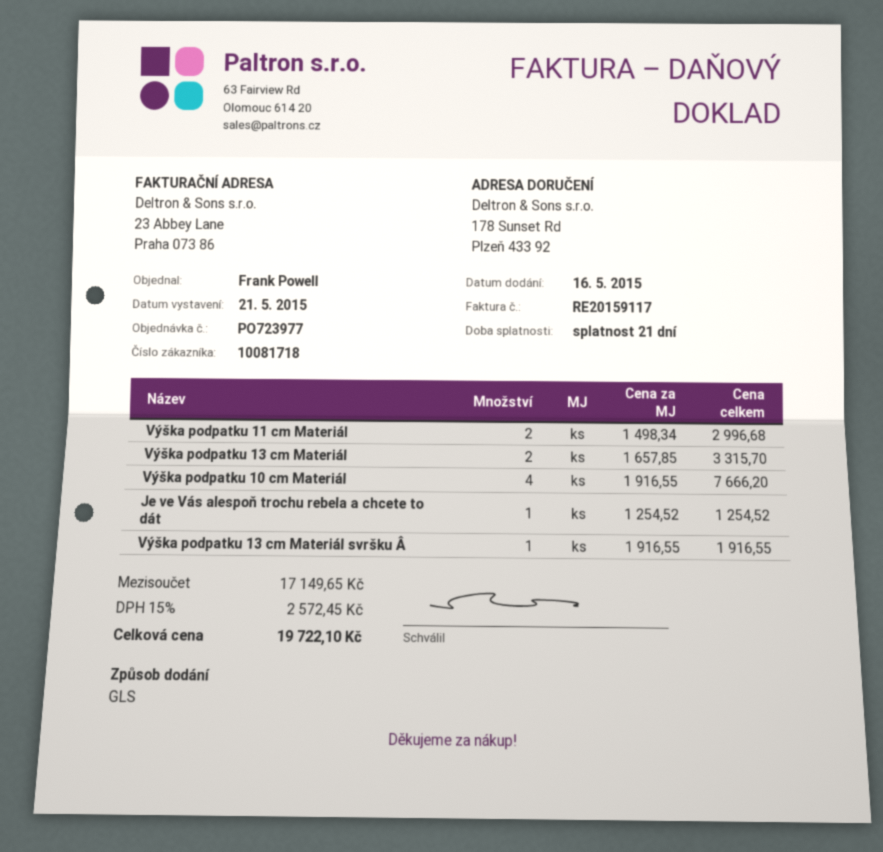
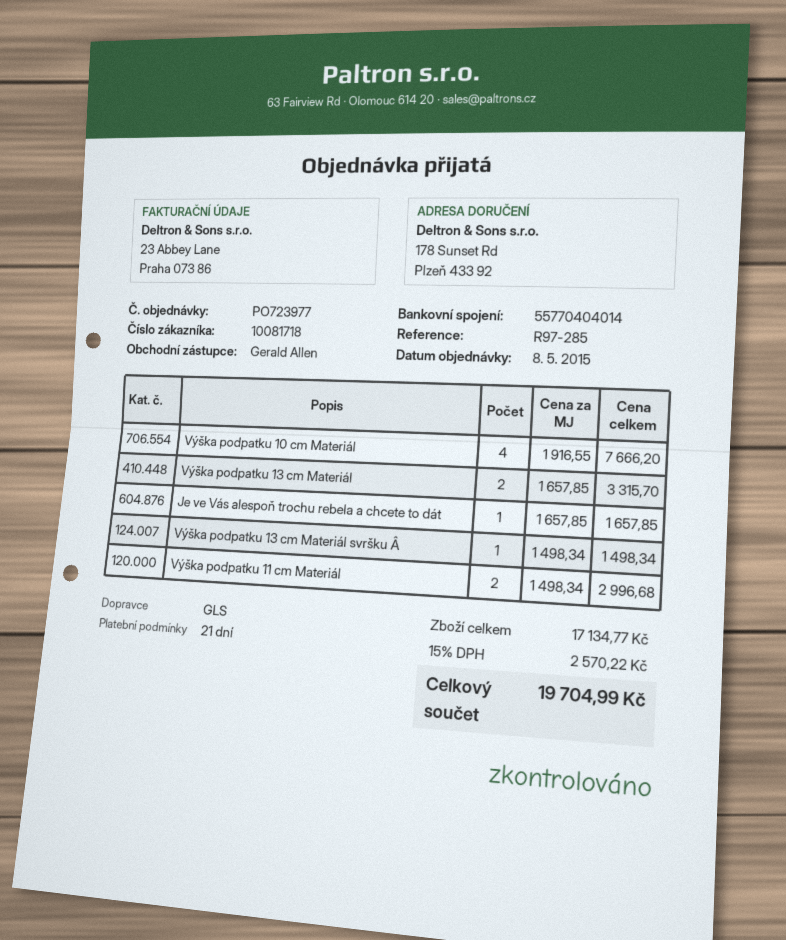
Je ve Vás alespoň trochu rebela a chcete to dát: 1 x 1254.52 = 1254.52 -> 1 x 1657.85 = 1657.85
Výška podpatku 13 cm Materiál svršku Â: 1 x 1916.55 = 1916.55 -> 1 x 1498.34 = 1498.34
subtotal: 17149.65 -> 17134.77
tax: 15% = 2572.45 -> 15% = 2570.22
total: 19722.10 -> 19704.99

